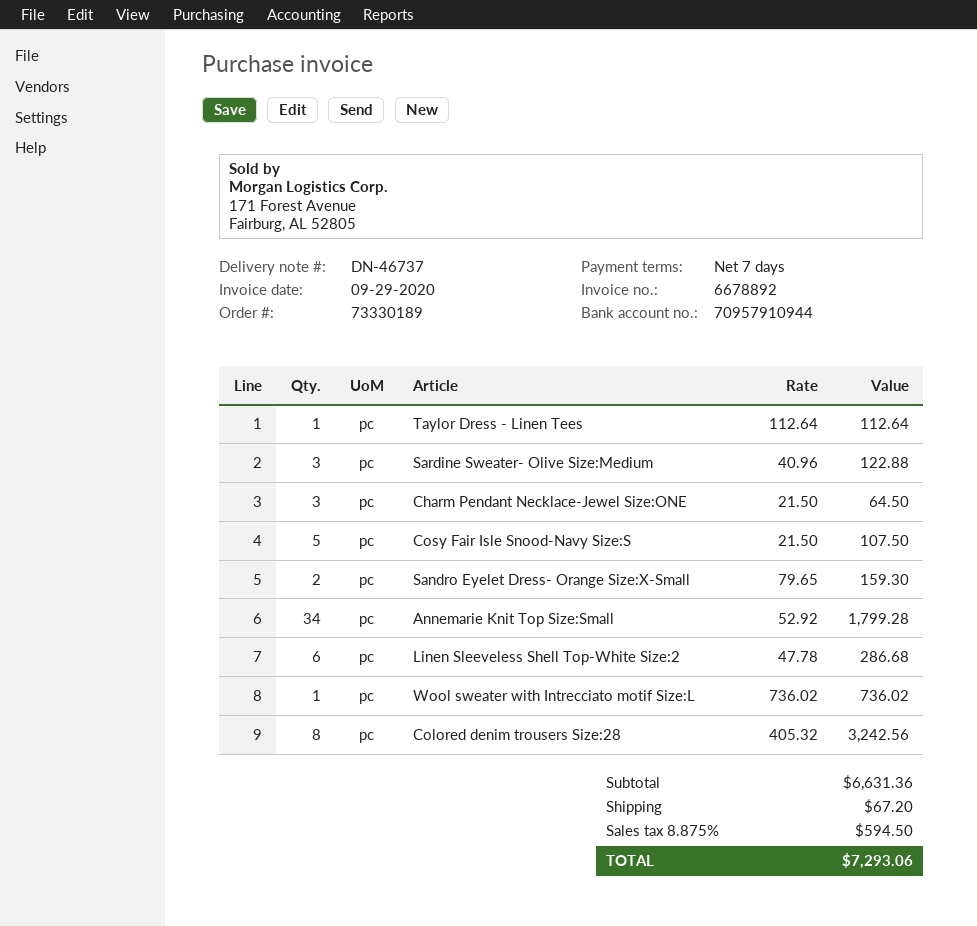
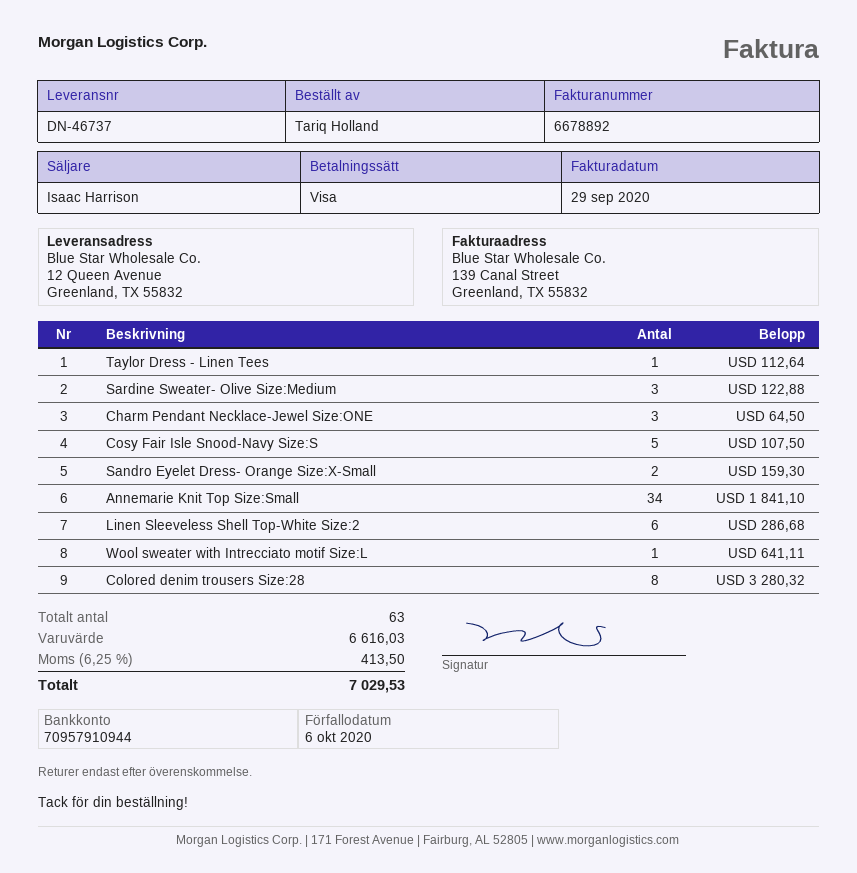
Annemarie Knit Top Size:Small: 34 for 1799.28 -> 34 for 1841.10
Wool sweater with Intrecciato motif Size:L: 1 for 736.02 -> 1 for 641.11
Colored denim trousers Size:28: 8 for 3242.56 -> 8 for 3280.32
subtotal: 6631.36 -> 6616.03
shipping: 67.20 -> none
tax: 8.875% = 594.50 -> 6.25% = 413.50
total: 7293.06 -> 7029.53

